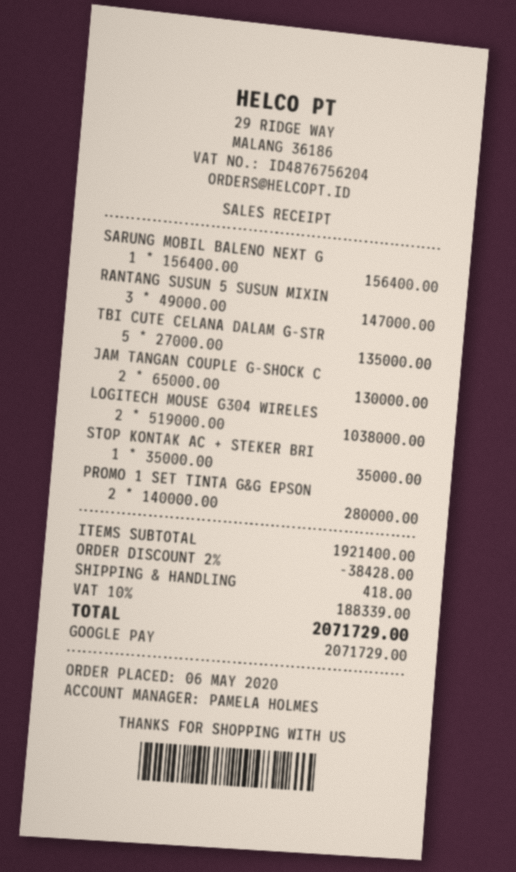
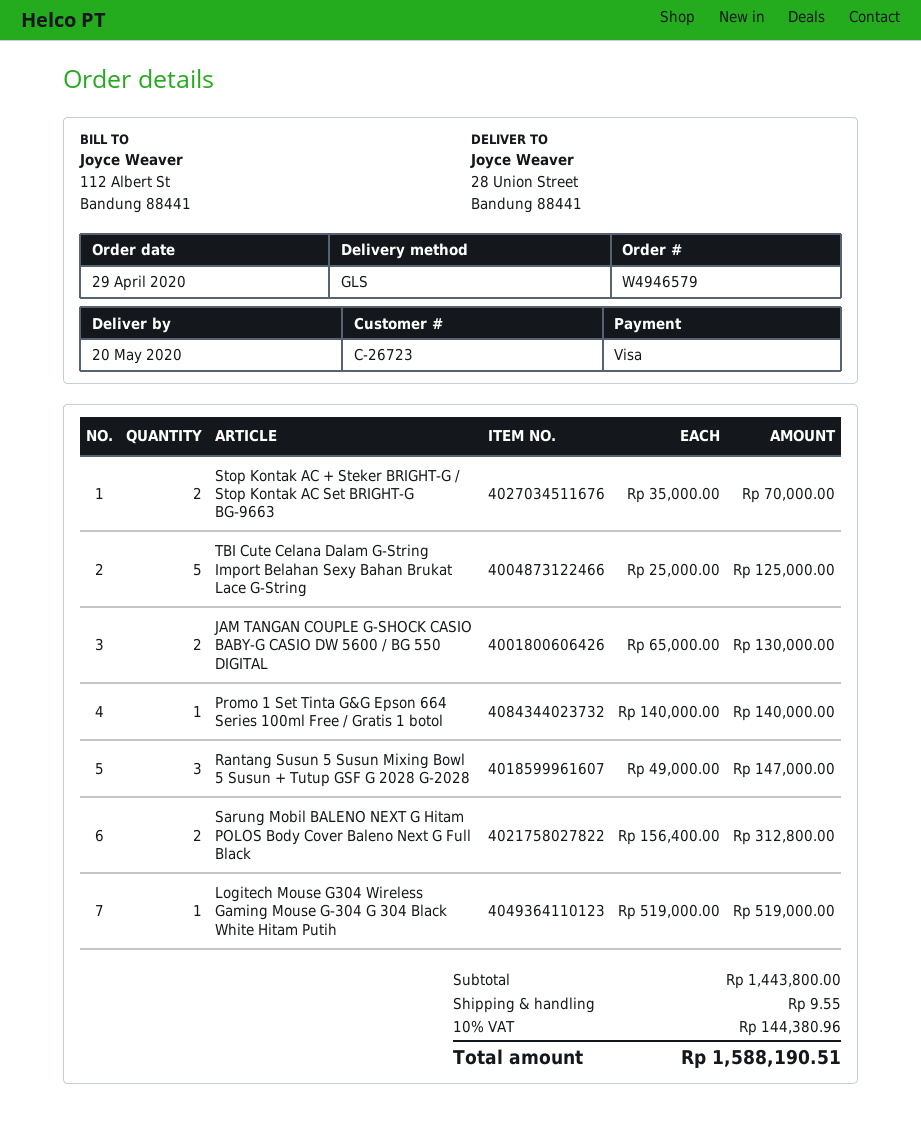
order date: 2020-05-06 -> 2020-04-29
payment method: Google Pay -> Visa
SARUNG MOBIL BALENO NEXT G: 1 x 156400.00 = 156400.00 -> 2 x 156400.00 = 312800.00
TBI CUTE CELANA DALAM G-STR: 5 x 27000.00 = 135000.00 -> 5 x 25000.00 = 125000.00
LOGITECH MOUSE G304 WIRELES: 2 x 519000.00 = 1038000.00 -> 1 x 519000.00 = 519000.00
STOP KONTAK AC + STEKER BRI: 1 x 35000.00 = 35000.00 -> 2 x 35000.00 = 70000.00
PROMO 1 SET TINTA G&G EPSON: 2 x 140000.00 = 280000.00 -> 1 x 140000.00 = 140000.00
subtotal: 1921400.00 -> 1443800.00
discount: 2% = 38428.00 -> none
shipping: 418.00 -> 9.55
tax: 10% = 188339.00 -> 10% = 144380.96
total: 2071729.00 -> 1588190.51

